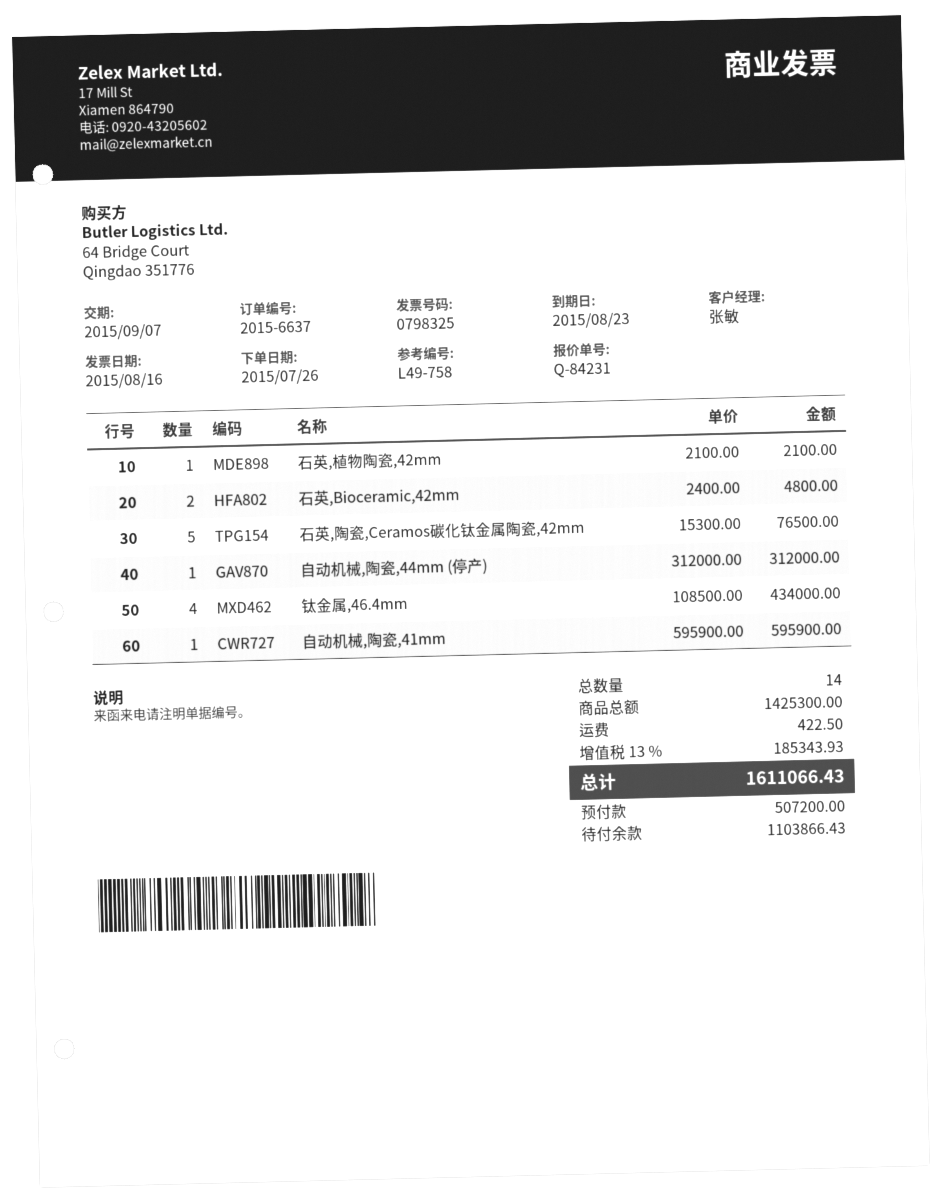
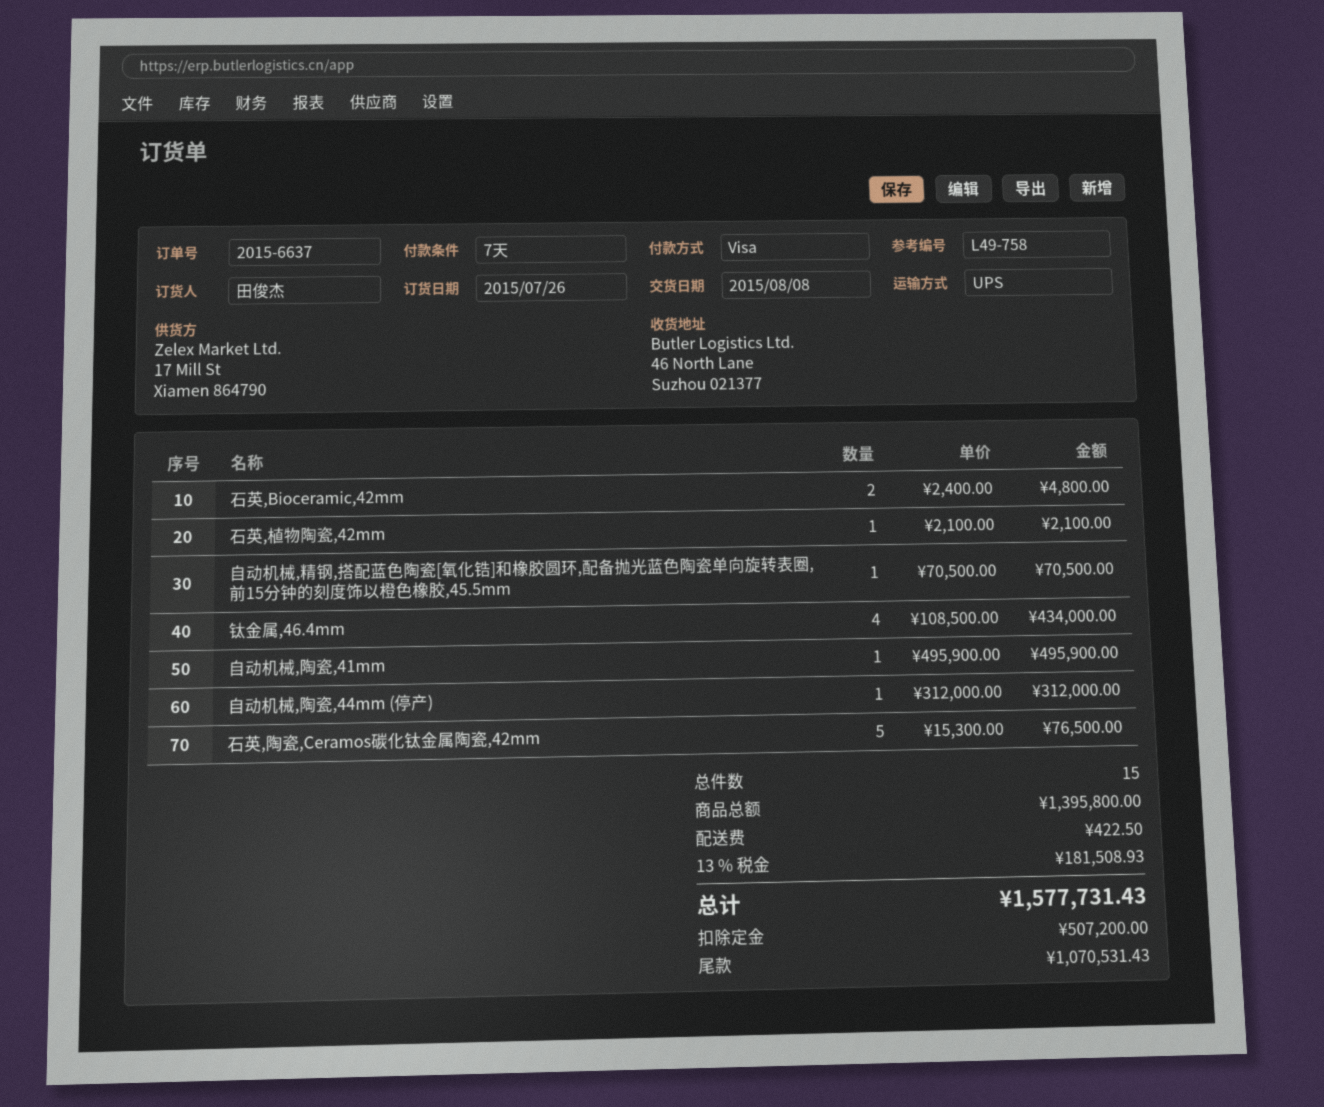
delivery date: 2015-09-07 -> 2015-08-08
自动机械,陶瓷,41mm: 1 x 595900.00 = 595900.00 -> 1 x 495900.00 = 495900.00
自动机械,精钢,搭配蓝色陶瓷[氧化锆]和橡胶圆环,配备抛光蓝色陶瓷单向旋转表圈,前15分钟的刻度饰以橙色橡胶,45.5mm: none -> 1 x 70500.00 = 70500.00
total quantity: 14 -> 15
subtotal: 1425300.00 -> 1395800.00
tax: 13% = 185343.93 -> 13% = 181508.93
total: 1611066.43 -> 1577731.43
balance: 1103866.43 -> 1070531.43

